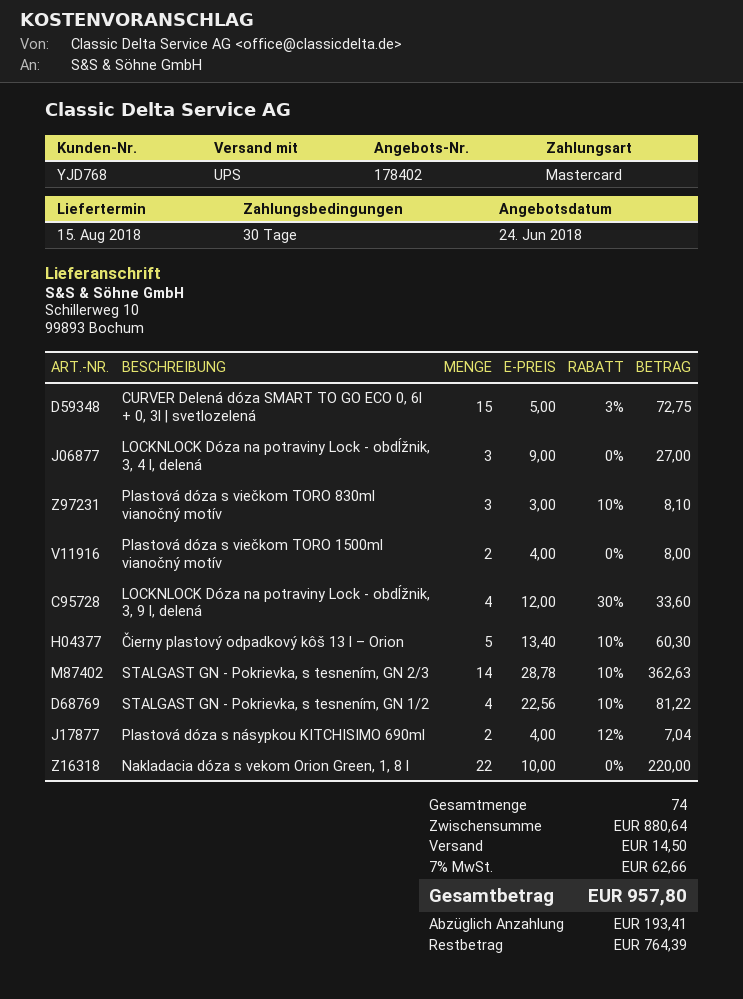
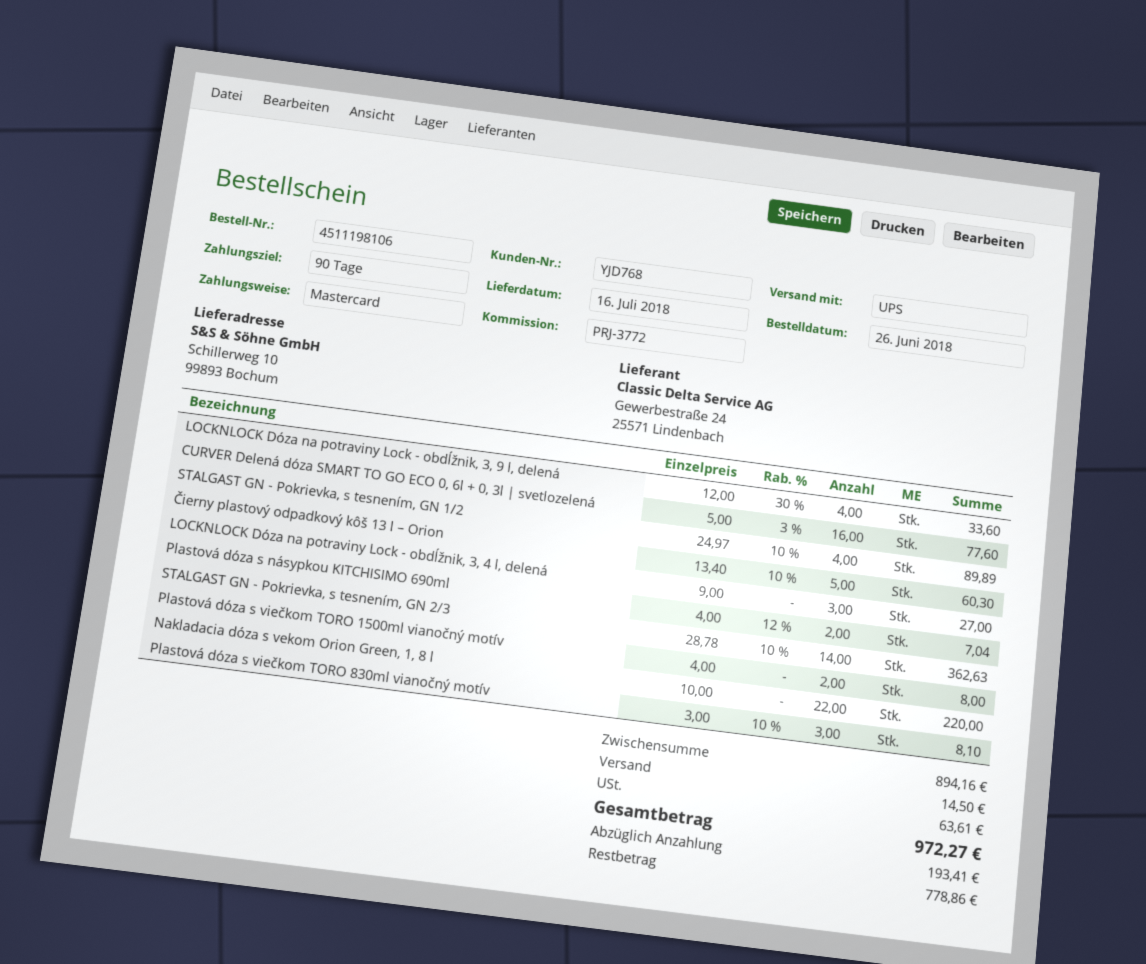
delivery date: 2018-08-15 -> 2018-07-16
payment terms: 30 days -> 90 days
CURVER Delená dóza SMART TO GO ECO 0, 6l + 0, 3l | svetlozelená: 15 x 5.00 - 3% = 72.75 -> 16 x 5.00 - 3% = 77.60
STALGAST GN - Pokrievka, s tesnením, GN 1/2: 4 x 22.56 - 10% = 81.22 -> 4 x 24.97 - 10% = 89.89
subtotal: 880.64 -> 894.16
tax: 62.66 -> 63.61
total: 957.80 -> 972.27
balance: 764.39 -> 778.86

